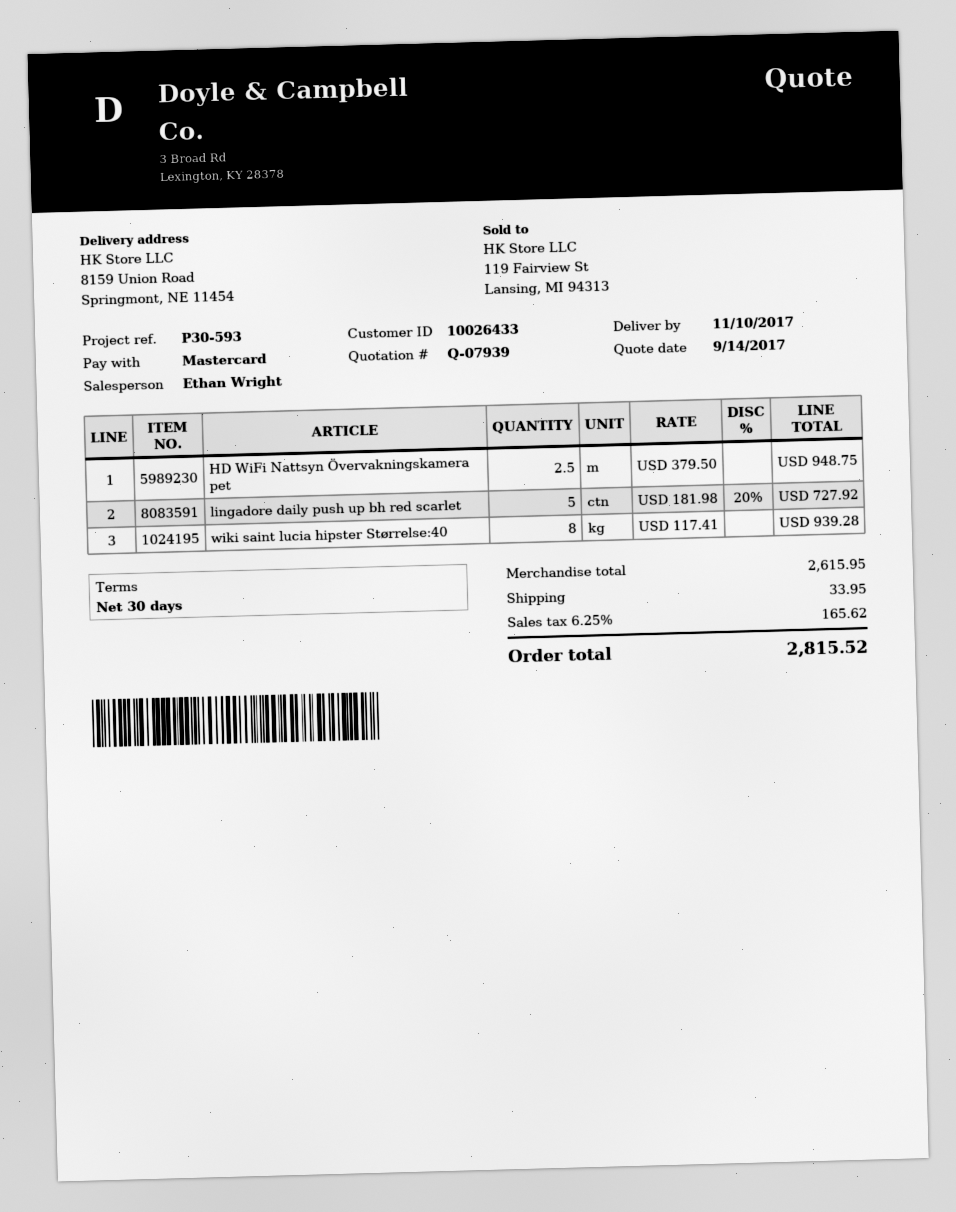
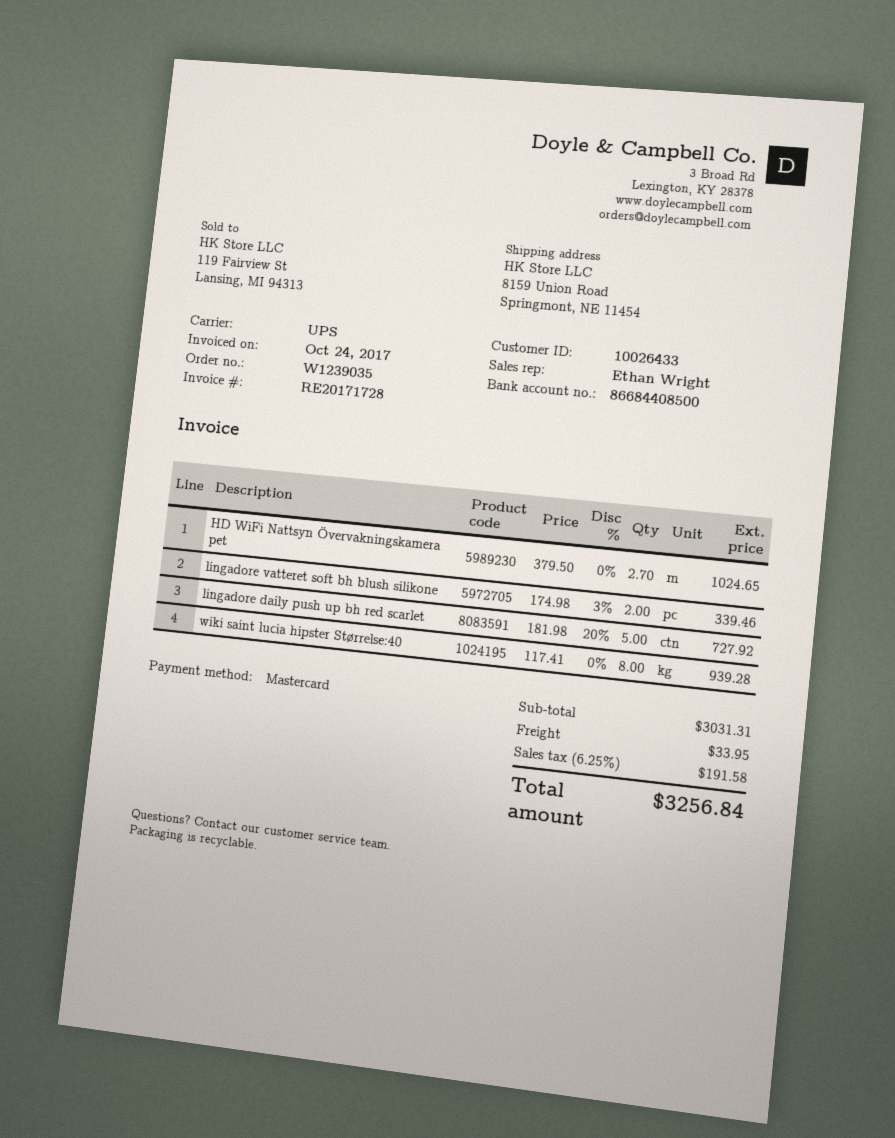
HD WiFi Nattsyn Övervakningskamera pet: 2.5 x 379.50 = 948.75 -> 2.7 x 379.50 = 1024.65
lingadore vatteret soft bh blush silikone: none -> 2 x 174.98 - 3% = 339.46
subtotal: 2615.95 -> 3031.31
tax: 6.25% = 165.62 -> 6.25% = 191.58
total: 2815.52 -> 3256.84

